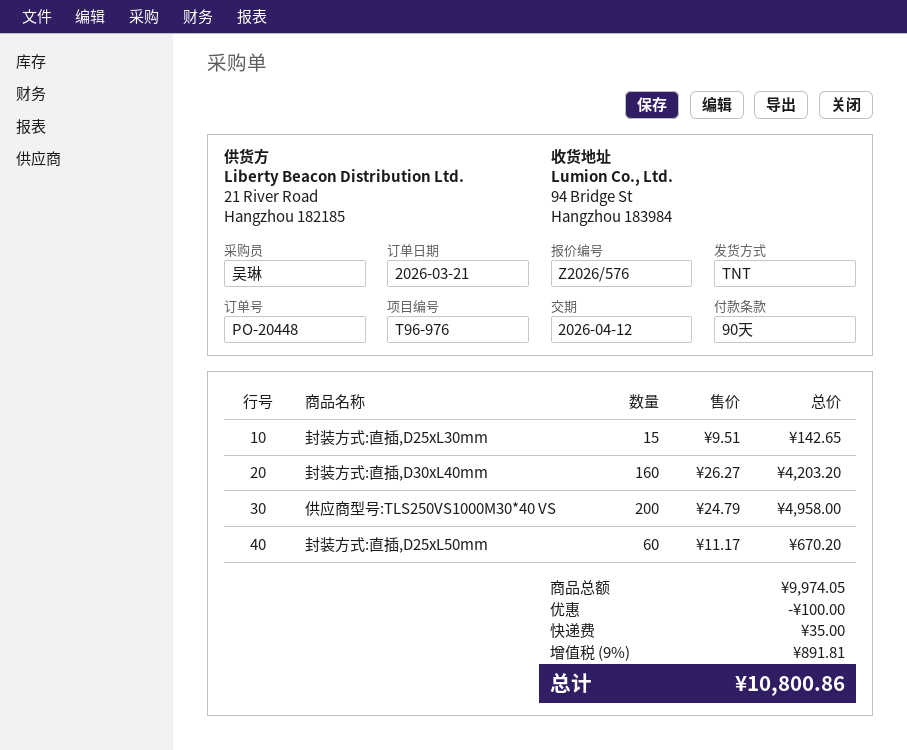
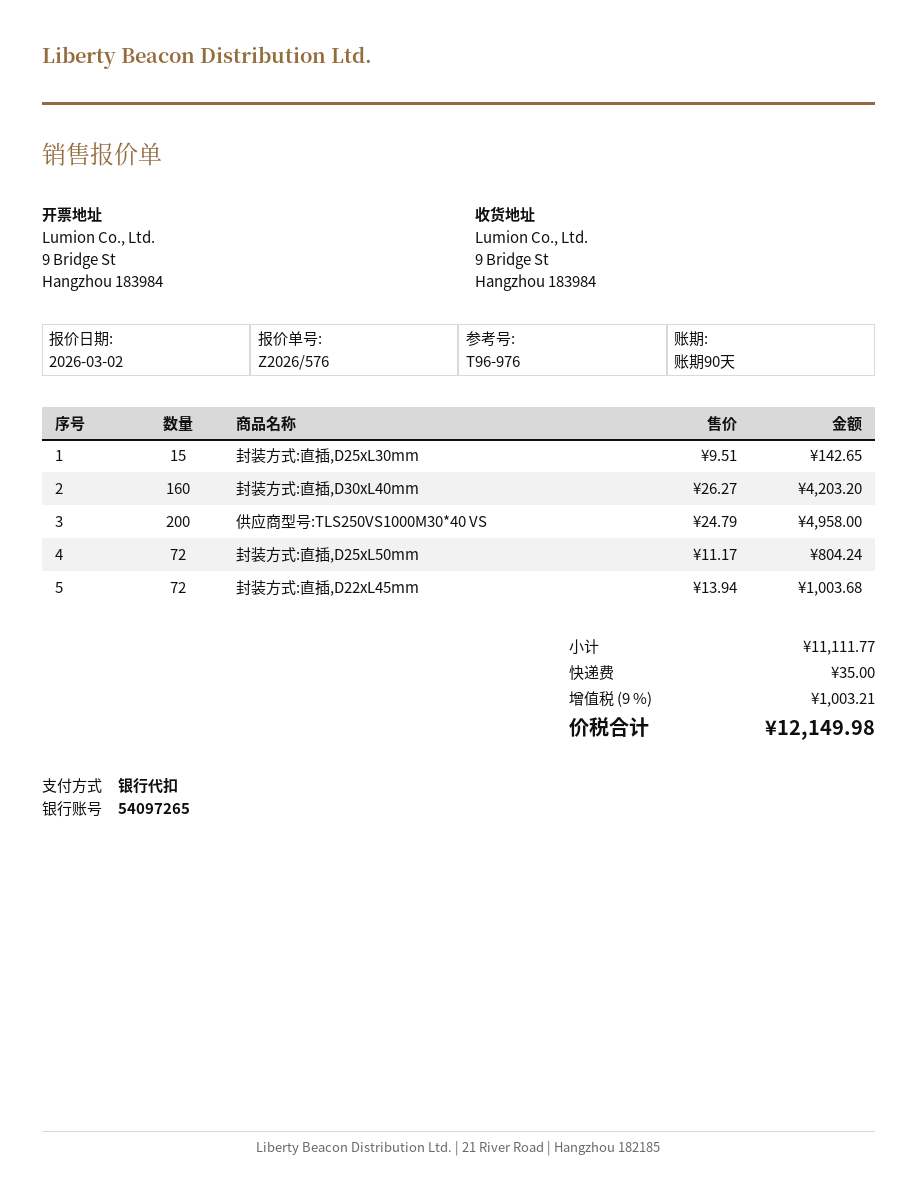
ship to: 94 Bridge St, Hangzhou 183984 -> 9 Bridge St, Hangzhou 183984
封装方式:直插,D25xL50mm: 60 x 11.17 = 670.20 -> 72 x 11.17 = 804.24
封装方式:直插,D22xL45mm: none -> 72 x 13.94 = 1003.68
subtotal: 9974.05 -> 11111.77
discount: 100.00 -> none
tax: 9% = 891.81 -> 9% = 1003.21
total: 10800.86 -> 12149.98

